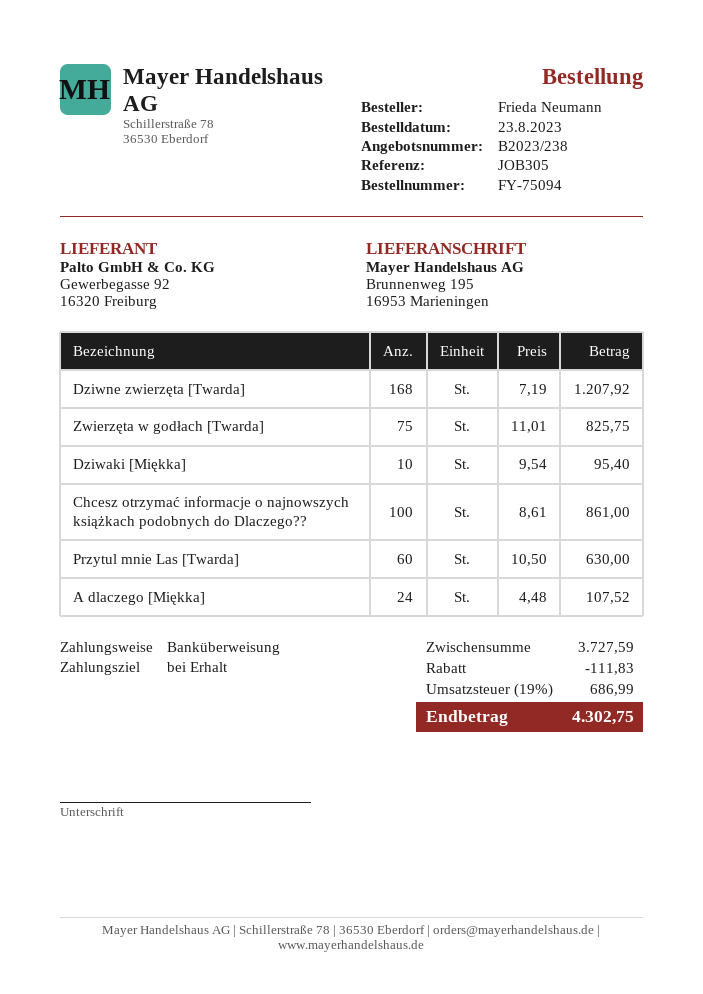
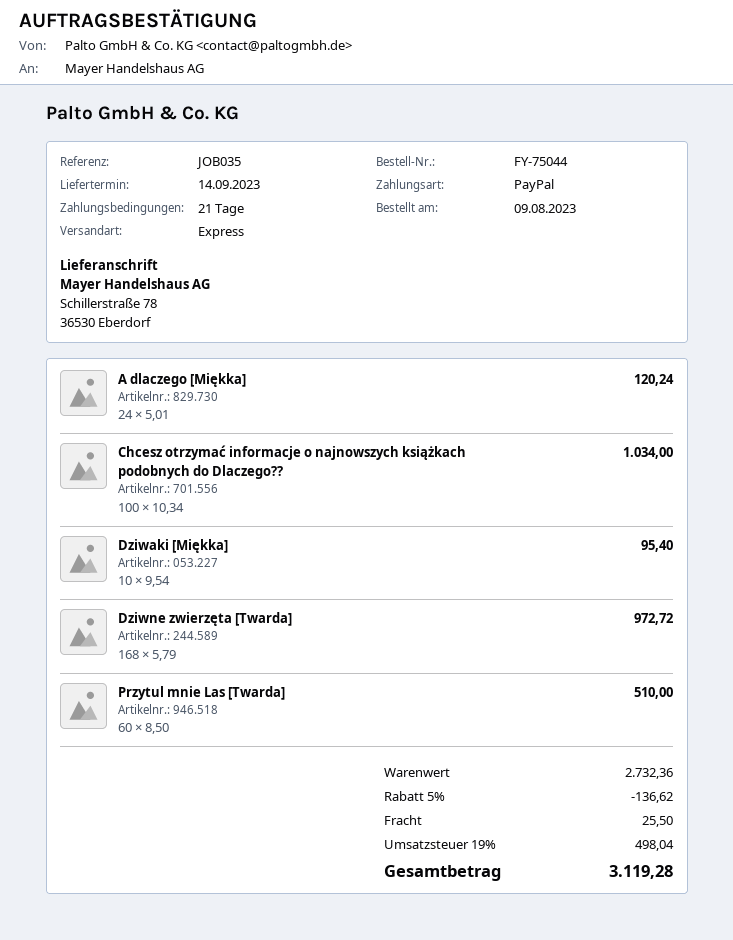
order number: FY-75094 -> FY-75044
order date: 2023-08-23 -> 2023-08-09
payment terms: on receipt -> 21 days
reference: JOB305 -> JOB035
payment method: bank transfer -> PayPal
ship to: Brunnenweg 195, 16953 Marieningen -> Schillerstraße 78, 36530 Eberdorf
Dziwne zwierzęta [Twarda]: 168 x 7.19 = 1207.92 -> 168 x 5.79 = 972.72
Zwierzęta w godłach [Twarda]: 75 x 11.01 = 825.75 -> none
Chcesz otrzymać informacje o najnowszych książkach podobnych do Dlaczego??: 100 x 8.61 = 861.00 -> 100 x 10.34 = 1034.00
Przytul mnie Las [Twarda]: 60 x 10.50 = 630.00 -> 60 x 8.50 = 510.00
A dlaczego [Miękka]: 24 x 4.48 = 107.52 -> 24 x 5.01 = 120.24
subtotal: 3727.59 -> 2732.36
discount: 111.83 -> 136.62
shipping: none -> 25.50
tax: 19% = 686.99 -> 19% = 498.04
total: 4302.75 -> 3119.28

